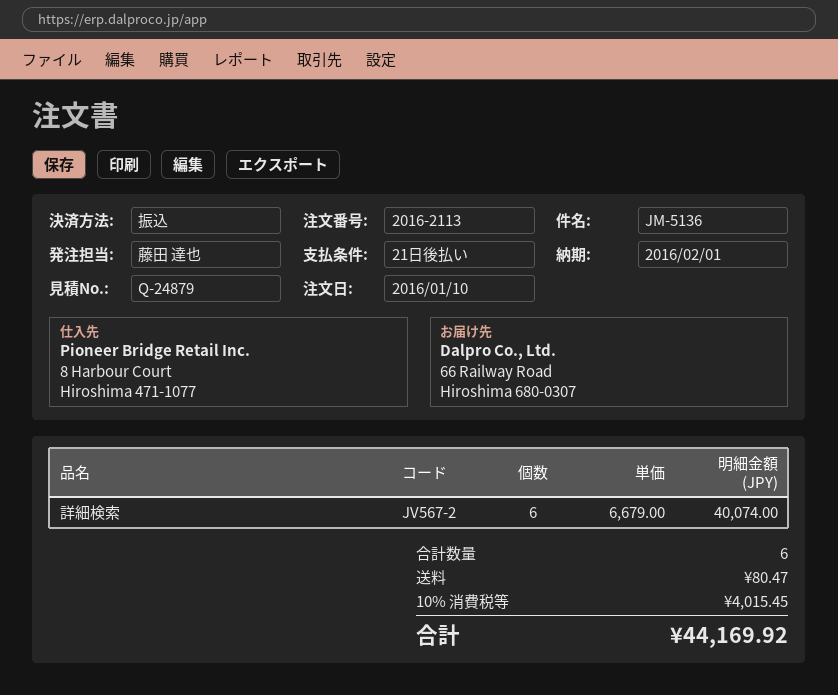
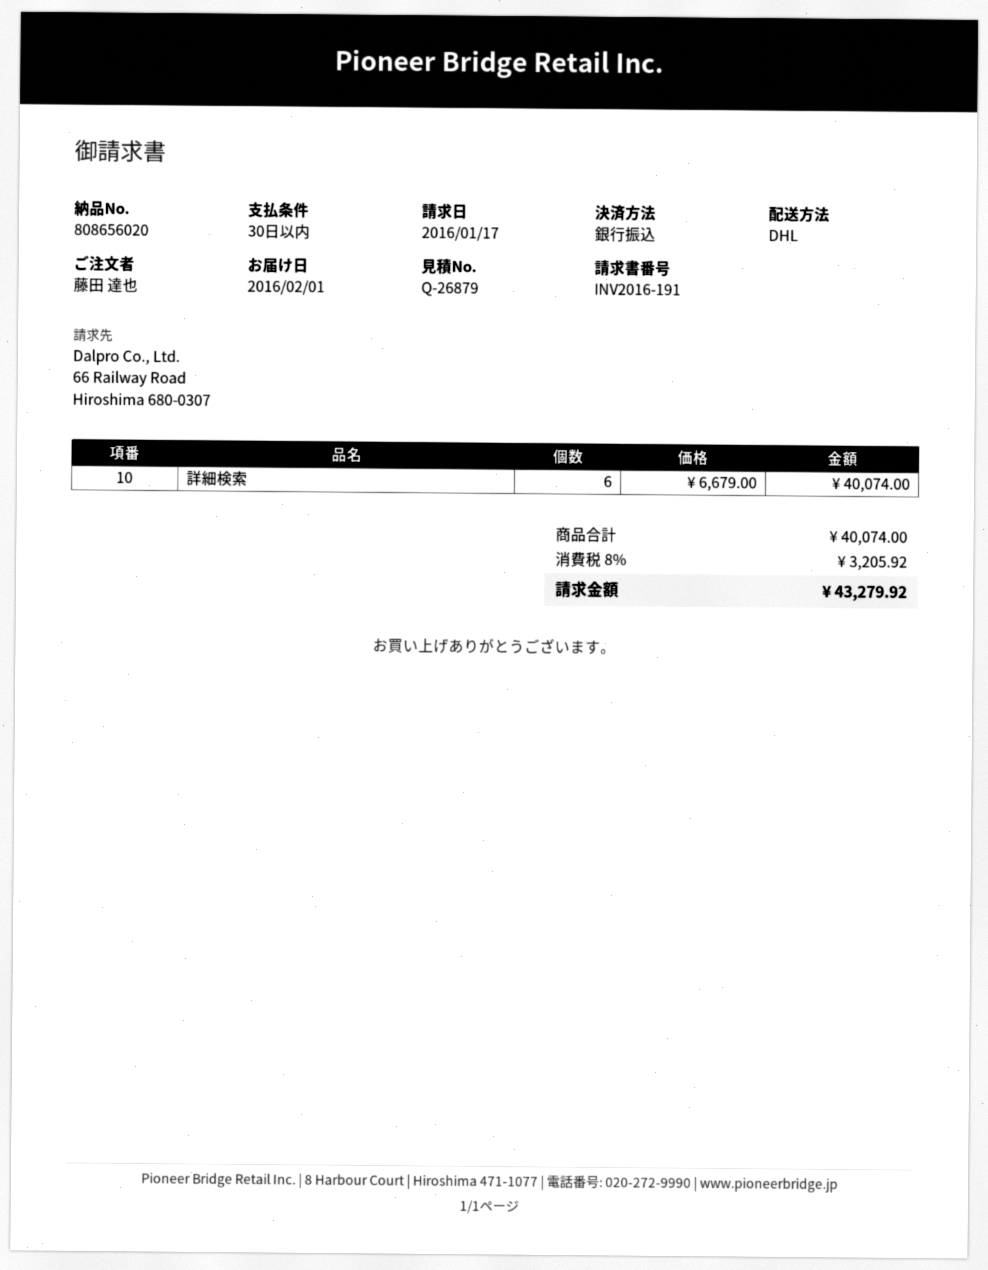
quote number: Q-24879 -> Q-26879
payment terms: 21 days -> 30 days
shipping: 80.47 -> none
tax: 10% = 4015.45 -> 8% = 3205.92
total: 44169.92 -> 43279.92

